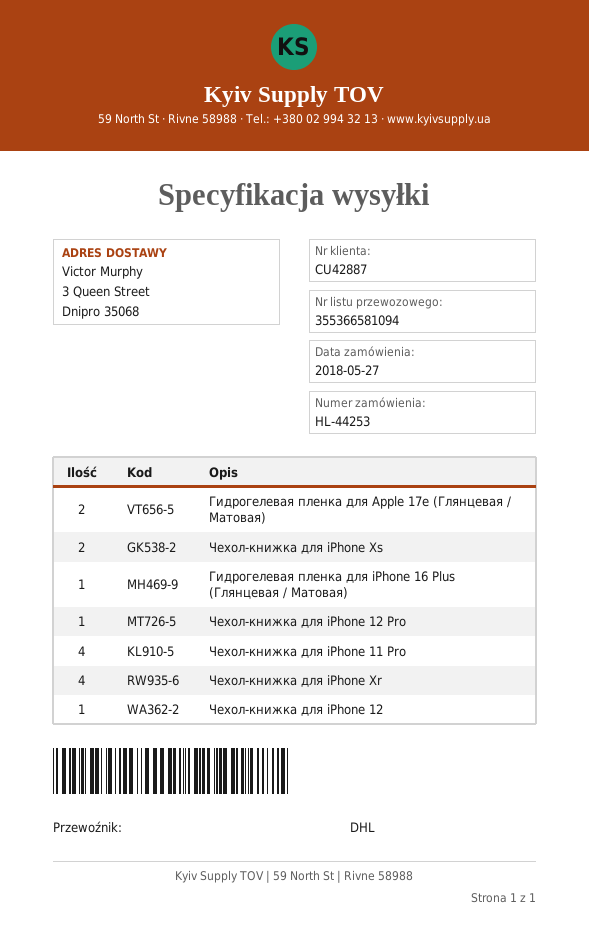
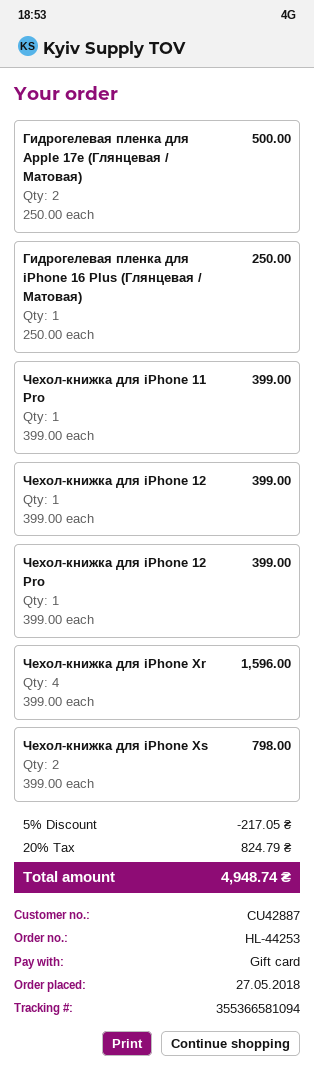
Чехол-книжка для iPhone 11 Pro: 4 -> 1

